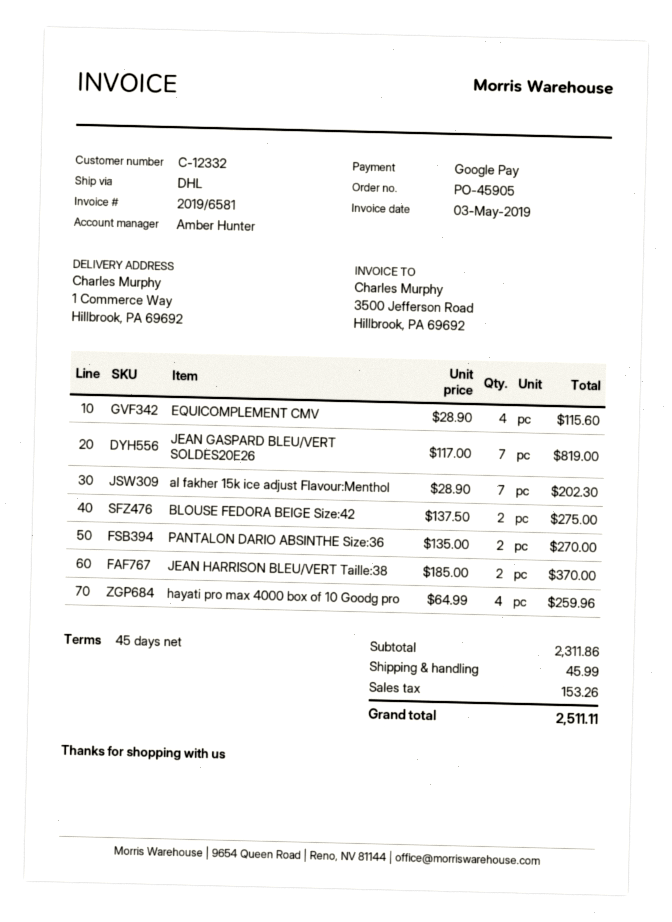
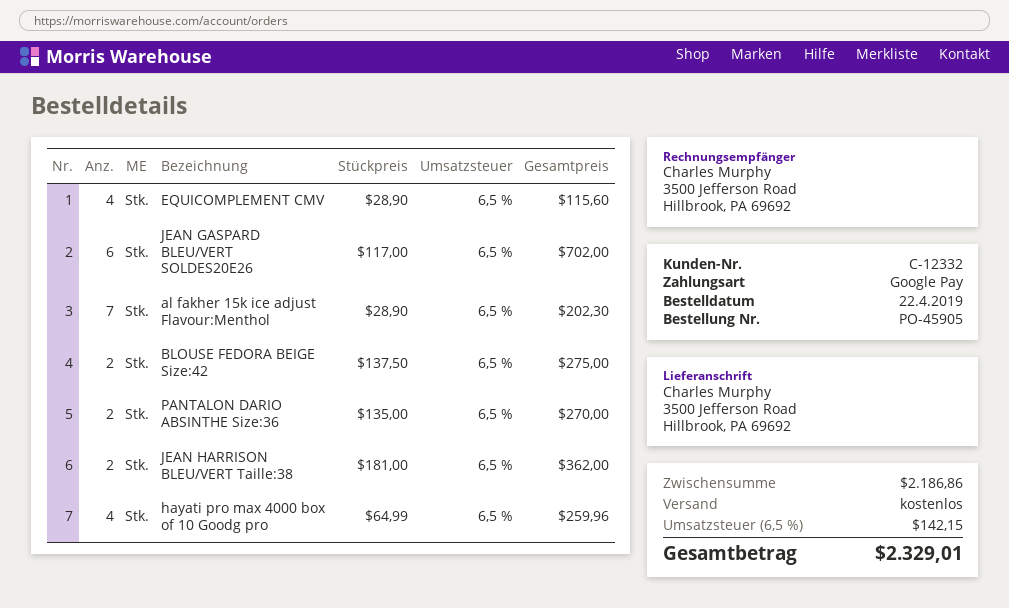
ship to: 1 Commerce Way, Hillbrook, PA 69692 -> 3500 Jefferson Road, Hillbrook, PA 69692
JEAN GASPARD BLEU/VERT SOLDES20E26: 7 x 117.00 = 819.00 -> 6 x 117.00 = 702.00
JEAN HARRISON BLEU/VERT Taille:38: 2 x 185.00 = 370.00 -> 2 x 181.00 = 362.00
subtotal: 2311.86 -> 2186.86
shipping: 45.99 -> 0.00
tax: 153.26 -> 142.15
total: 2511.11 -> 2329.01

